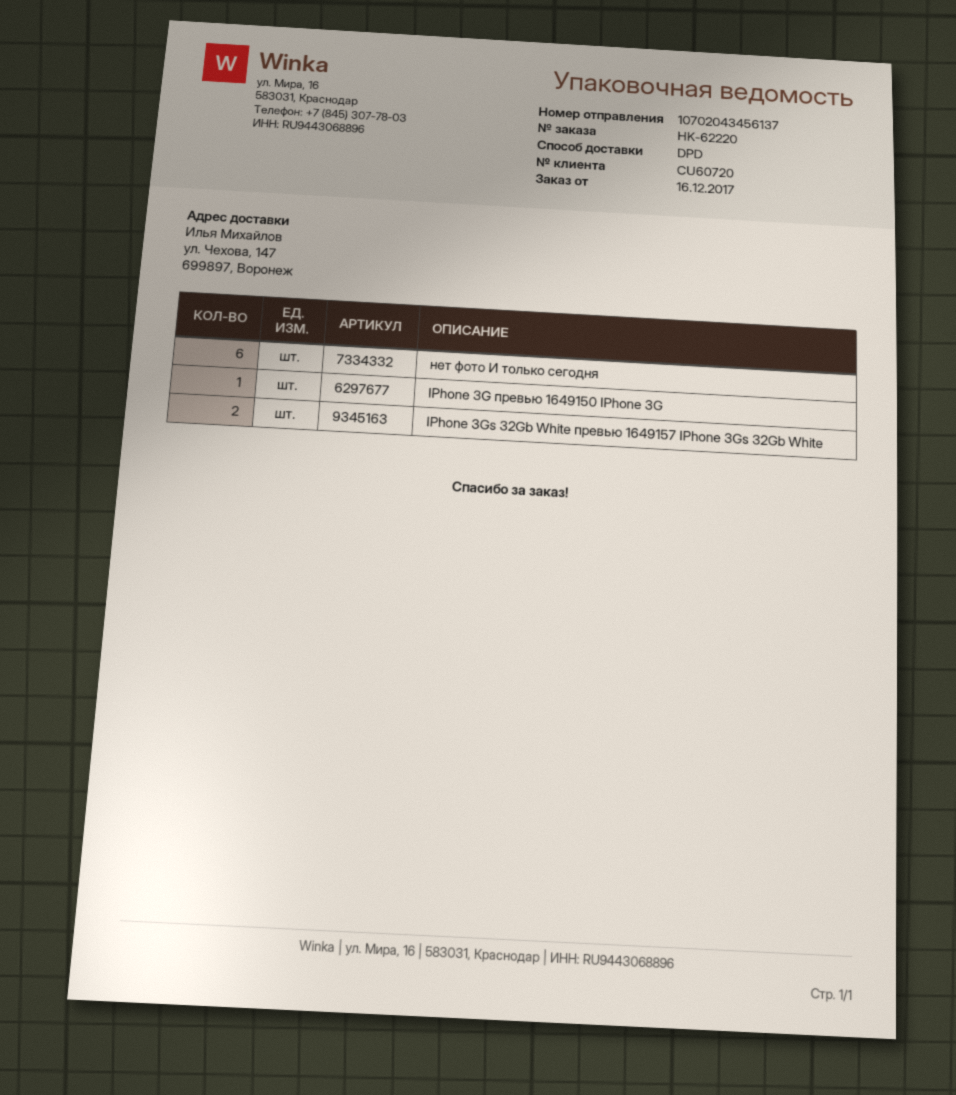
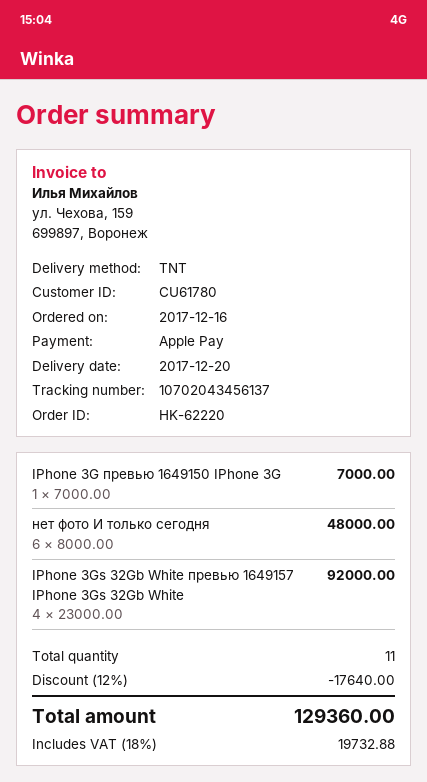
customer number: CU60720 -> CU61780
shipping method: DPD -> TNT
IPhone 3Gs 32Gb White превью 1649157 IPhone 3Gs 32Gb White: 2 -> 4

